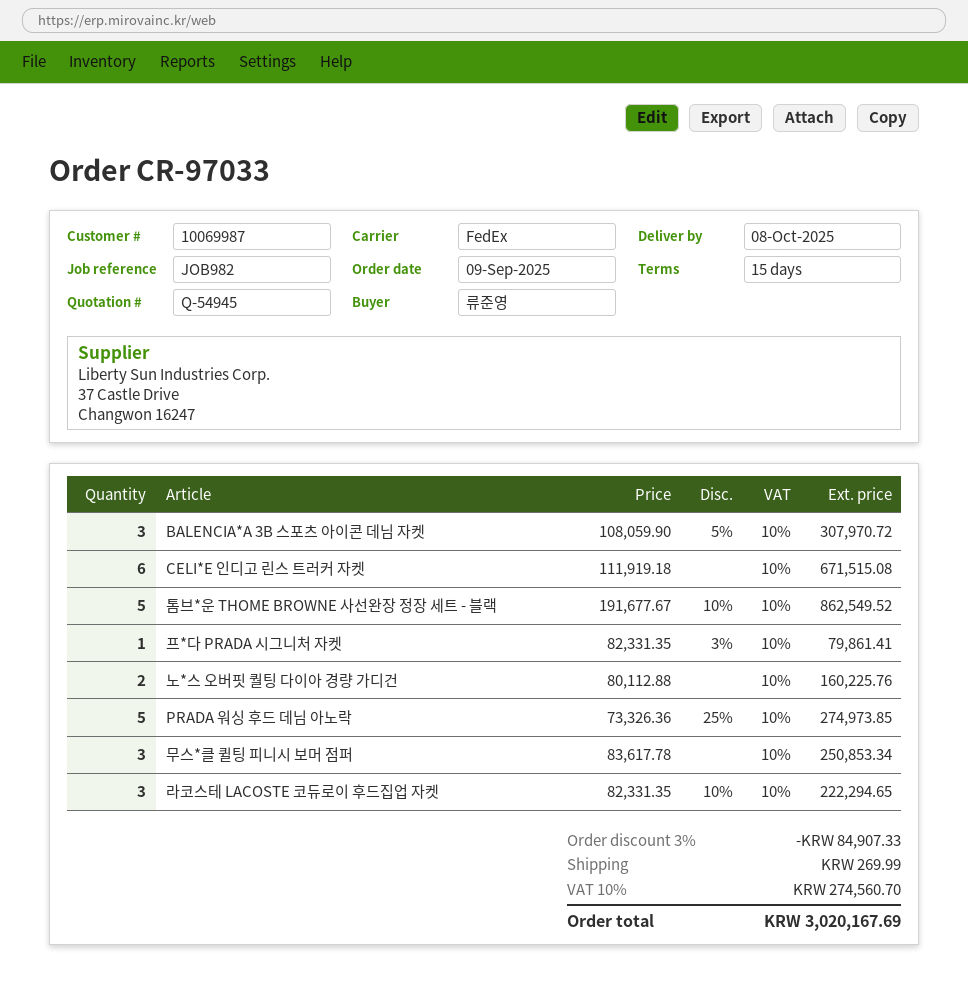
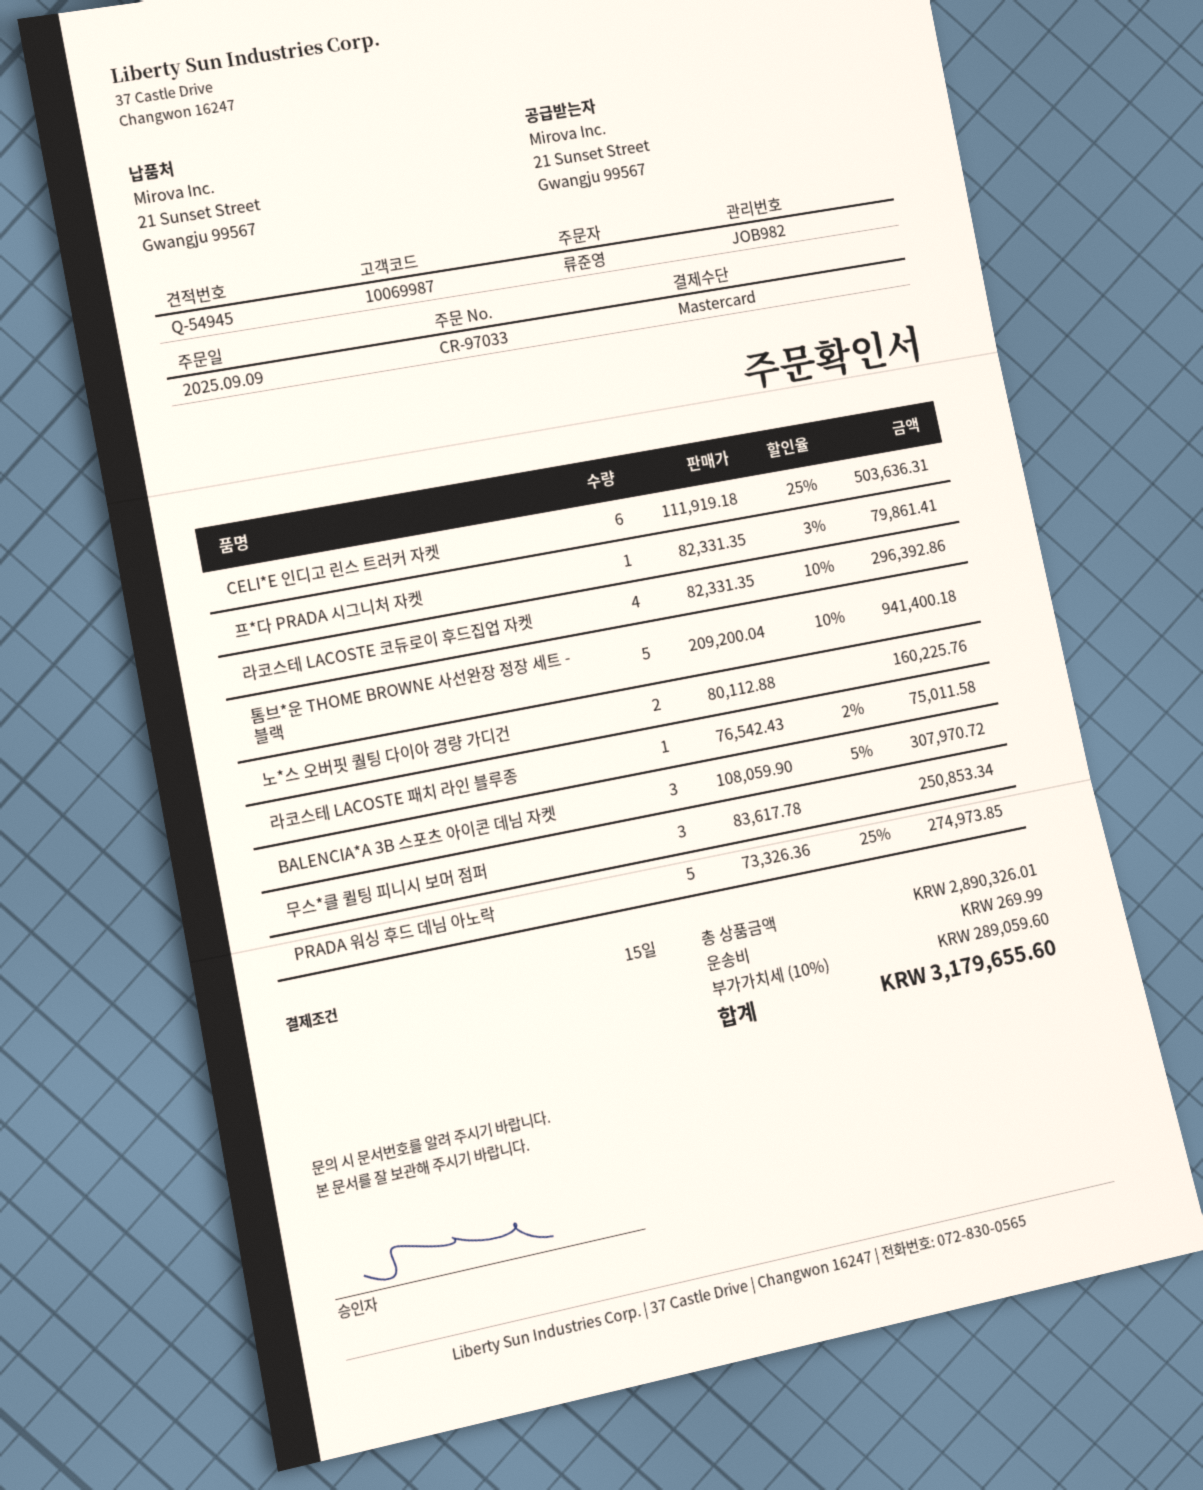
CELI*E 인디고 린스 트러커 자켓: 6 x 111919.18 = 671515.08 -> 6 x 111919.18 - 25% = 503636.31
톰브*운 THOME BROWNE 사선완장 정장 세트 - 블랙: 5 x 191677.67 - 10% = 862549.52 -> 5 x 209200.04 - 10% = 941400.18
라코스테 LACOSTE 코듀로이 후드집업 자켓: 3 x 82331.35 - 10% = 222294.65 -> 4 x 82331.35 - 10% = 296392.86
라코스테 LACOSTE 패치 라인 블루종: none -> 1 x 76542.43 - 2% = 75011.58
discount: 3% = 84907.33 -> none
tax: 10% = 274560.70 -> 10% = 289059.60
total: 3020167.69 -> 3179655.60

